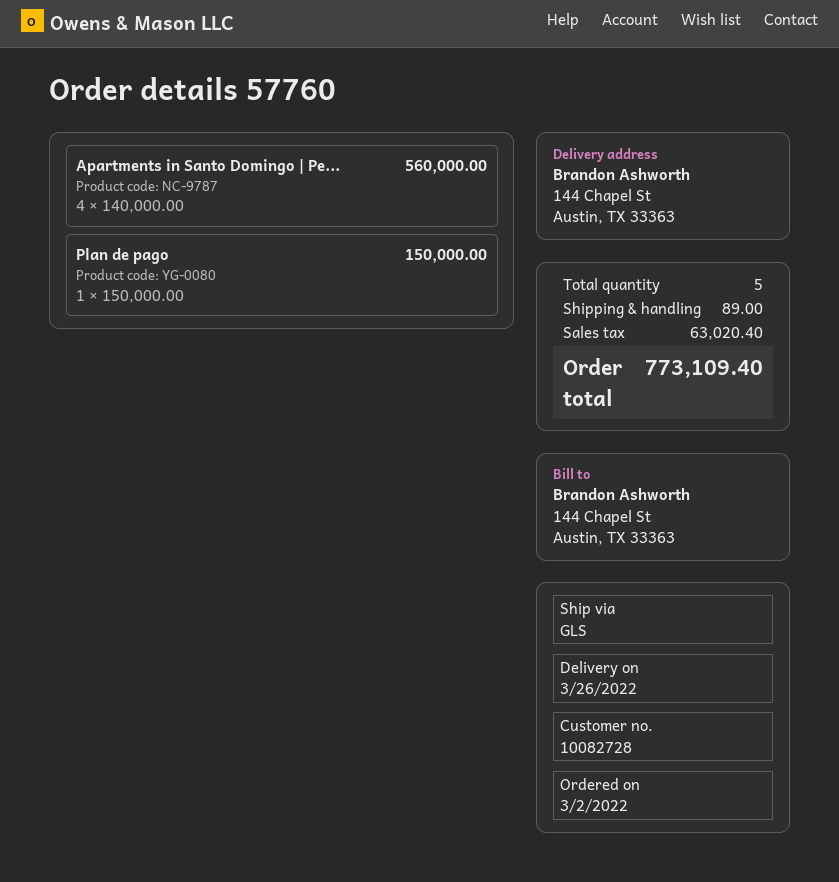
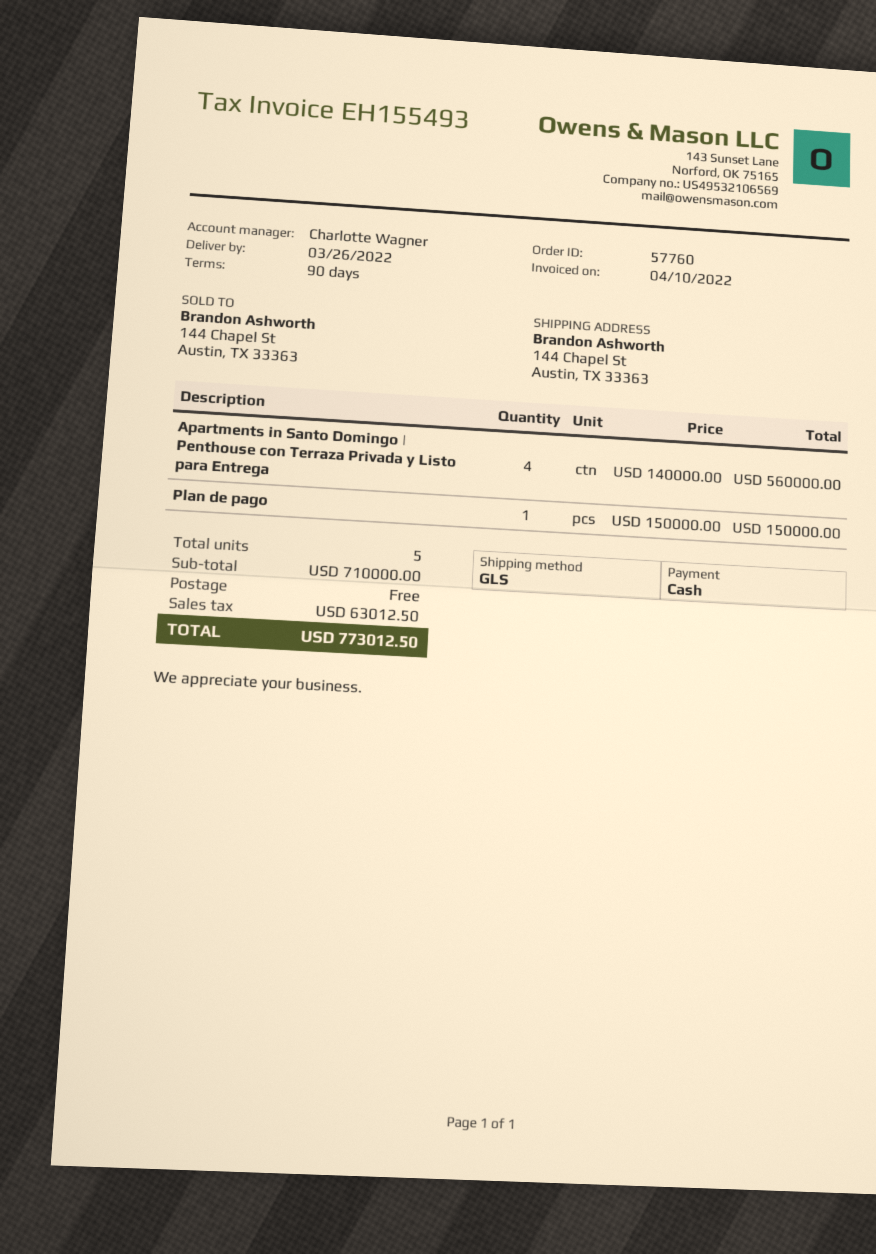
shipping: 89.00 -> 0.00
tax: 63020.40 -> 63012.50
total: 773109.40 -> 773012.50

